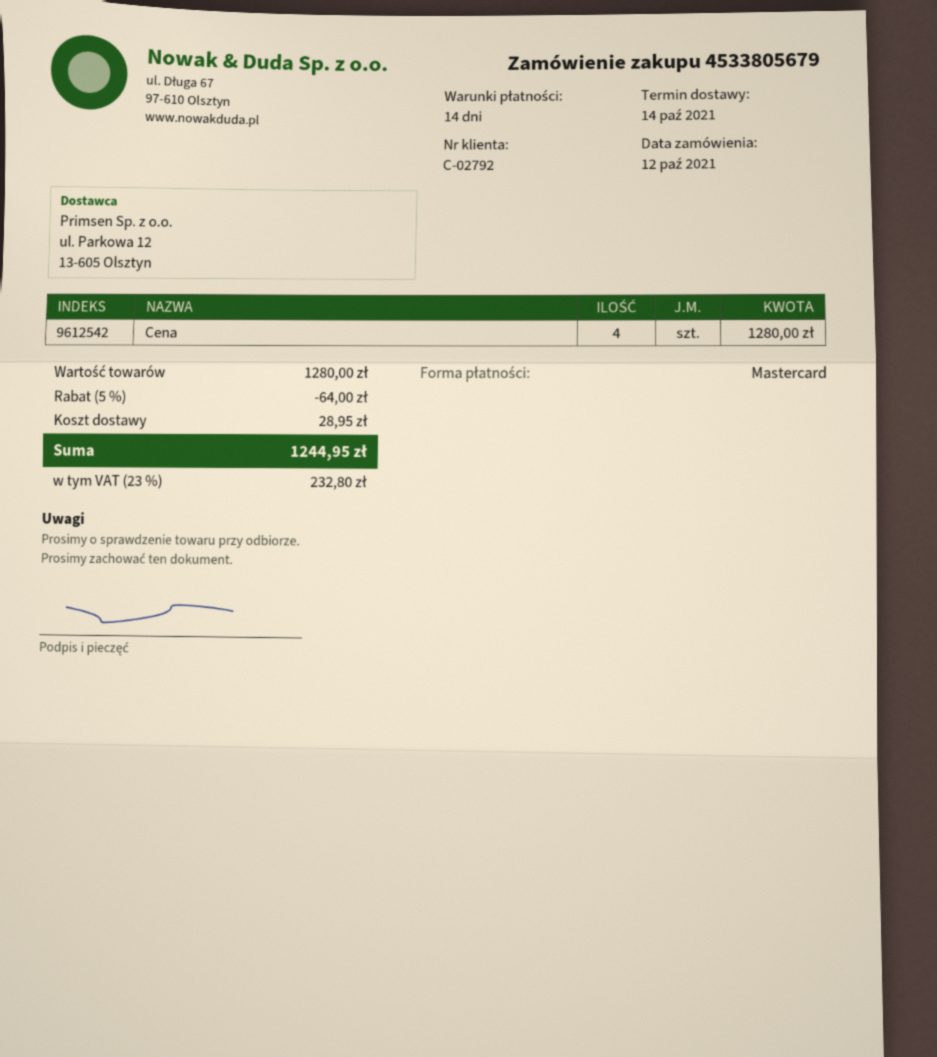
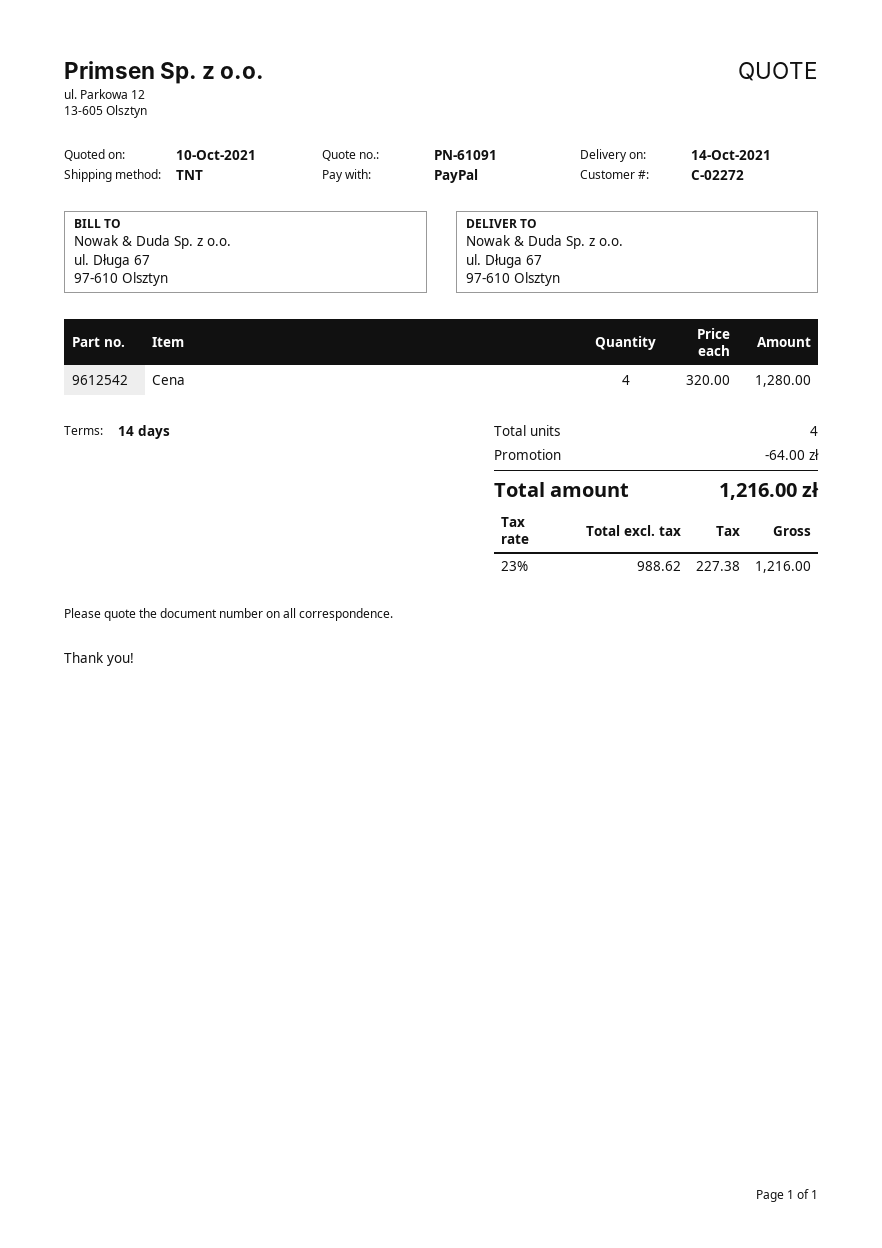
customer number: C-02792 -> C-02272
payment method: Mastercard -> PayPal
shipping: 28.95 -> none
tax: 23% = 232.80 -> 23% = 227.38
total: 1244.95 -> 1216.00

